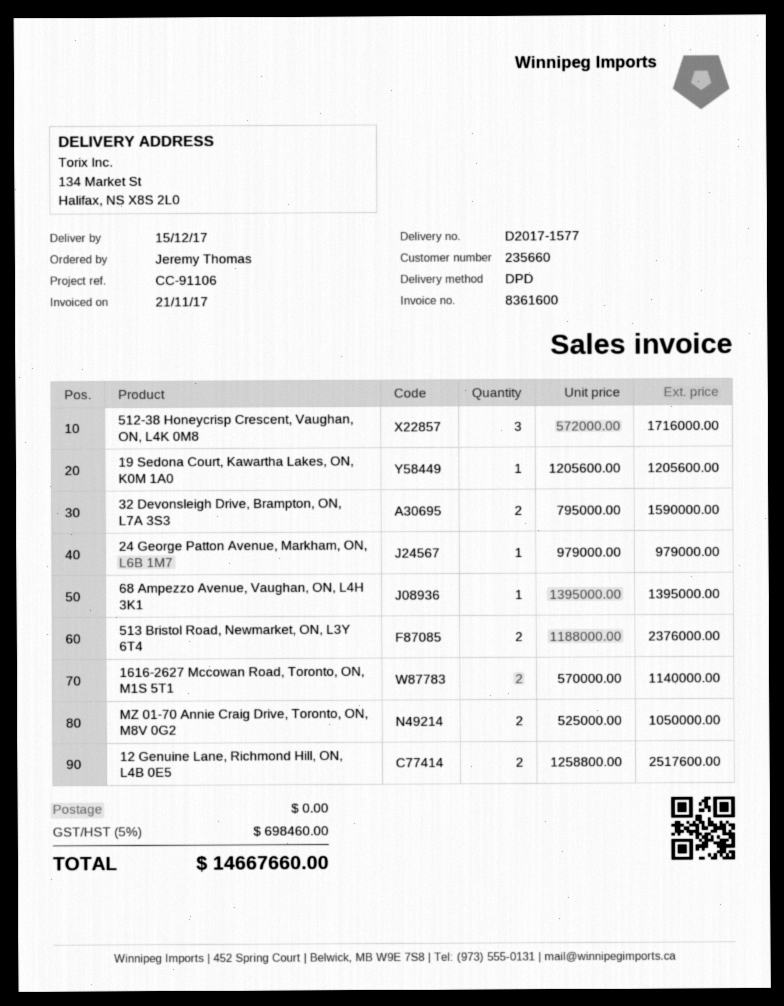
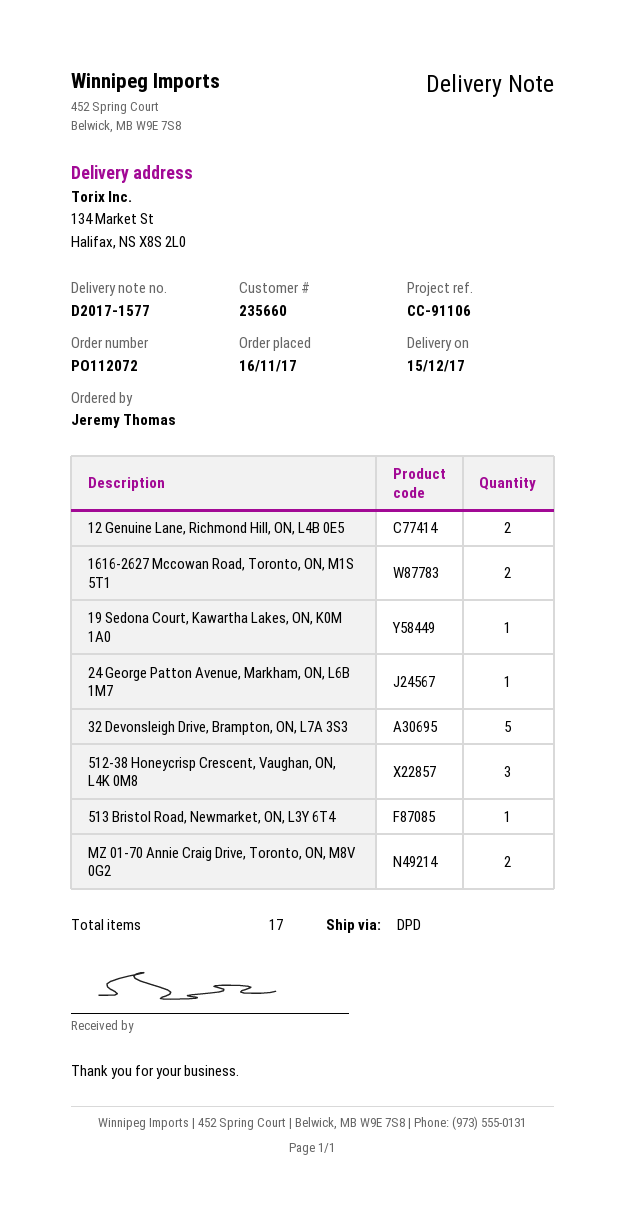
32 Devonsleigh Drive, Brampton, ON, L7A 3S3: 2 -> 5
68 Ampezzo Avenue, Vaughan, ON, L4H 3K1: 1 -> none
513 Bristol Road, Newmarket, ON, L3Y 6T4: 2 -> 1

